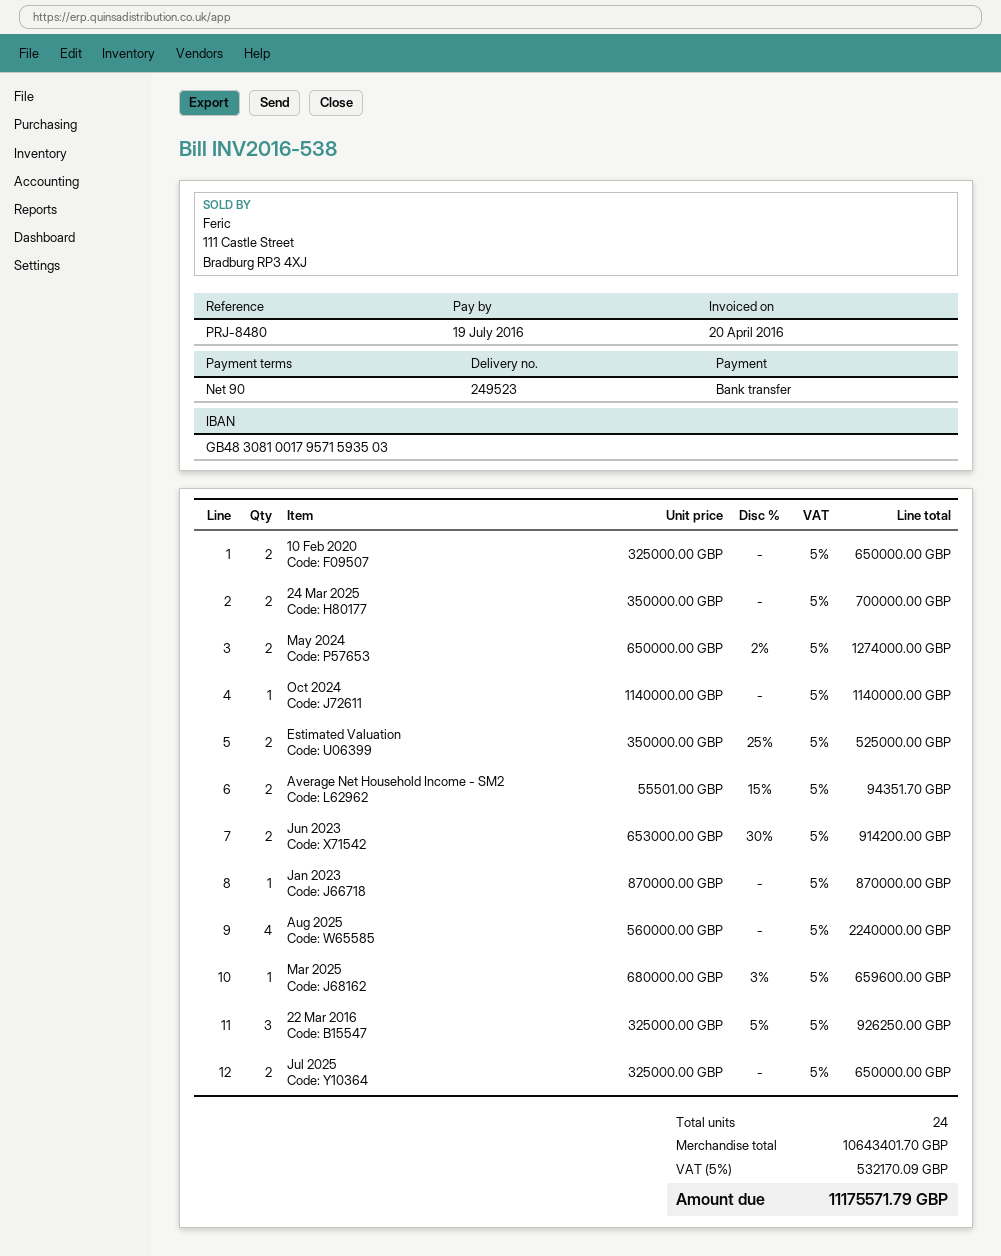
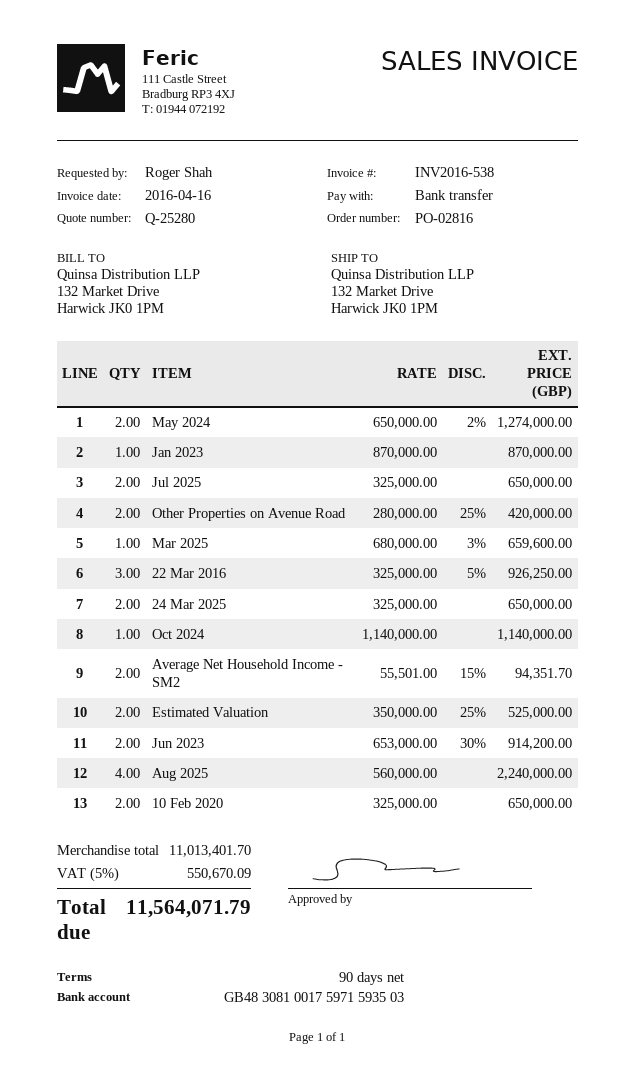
invoice date: 2016-04-20 -> 2016-04-16
bank account: GB48308100179571593503 -> GB48308100175971593503
24 Mar 2025: 2 x 350000.00 = 700000.00 -> 2 x 325000.00 = 650000.00
Other Properties on Avenue Road: none -> 2 x 280000.00 - 25% = 420000.00
subtotal: 10643401.70 -> 11013401.70
tax: 5% = 532170.09 -> 5% = 550670.09
total: 11175571.79 -> 11564071.79

